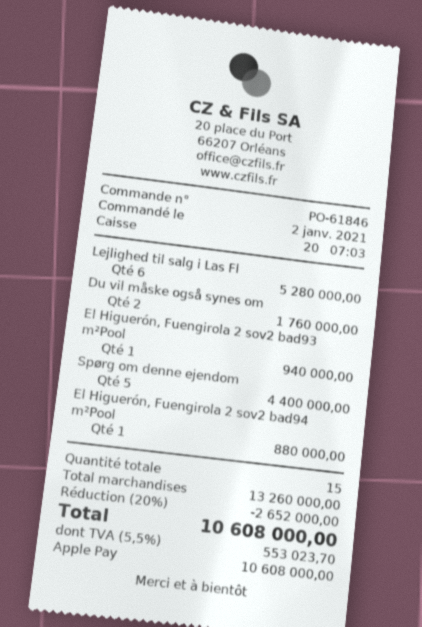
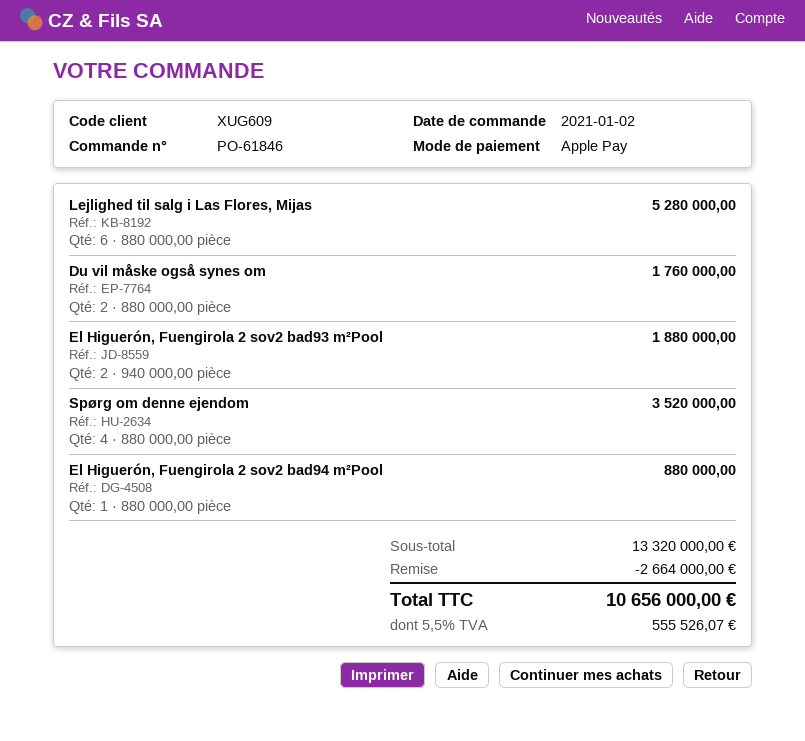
El Higuerón, Fuengirola 2 sov2 bad93 m²Pool: 1 for 940000.00 -> 2 for 1880000.00
Spørg om denne ejendom: 5 for 4400000.00 -> 4 for 3520000.00
subtotal: 13260000.00 -> 13320000.00
discount: 2652000.00 -> 2664000.00
tax: 5.5% = 553023.70 -> 5.5% = 555526.07
total: 10608000.00 -> 10656000.00

